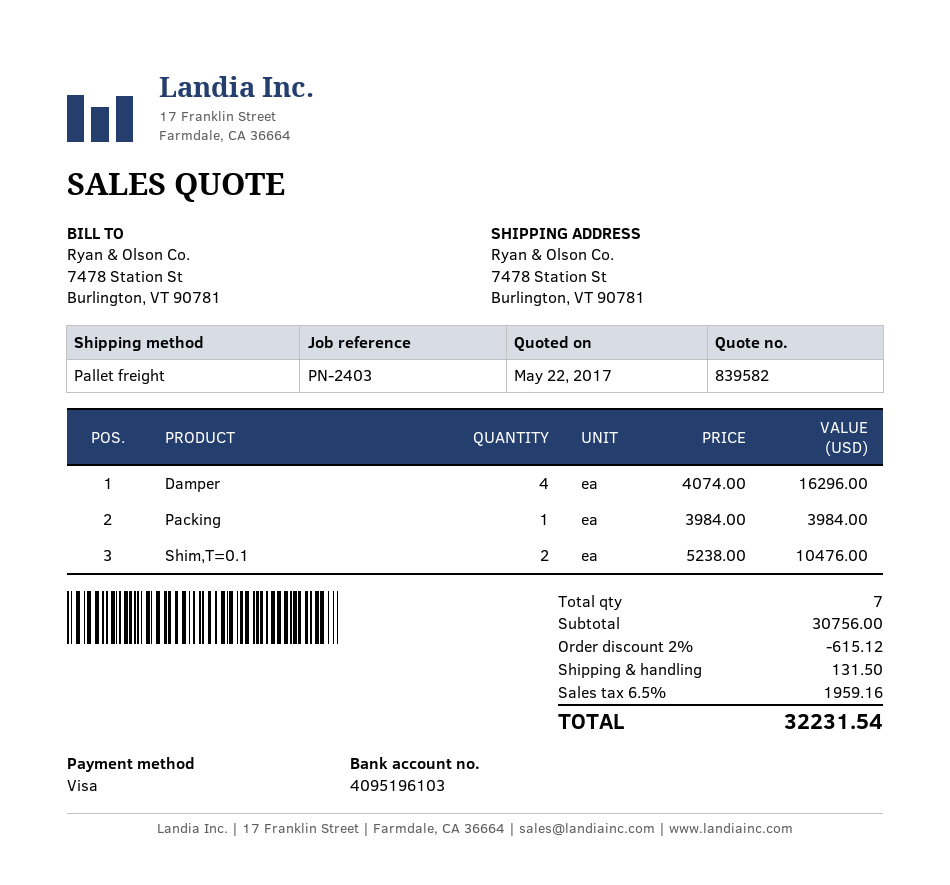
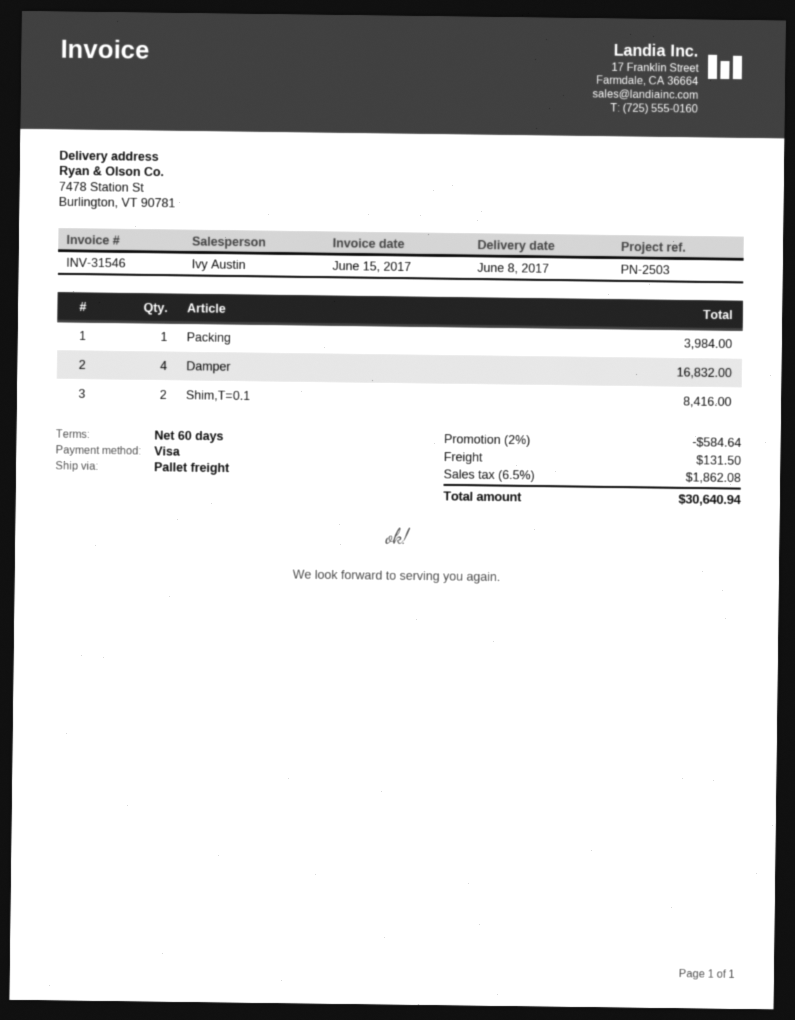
reference: PN-2403 -> PN-2503
Damper: 4 for 16296.00 -> 4 for 16832.00
Shim,T=0.1: 2 for 10476.00 -> 2 for 8416.00
discount: 2% = 615.12 -> 2% = 584.64
tax: 6.5% = 1959.16 -> 6.5% = 1862.08
total: 32231.54 -> 30640.94

